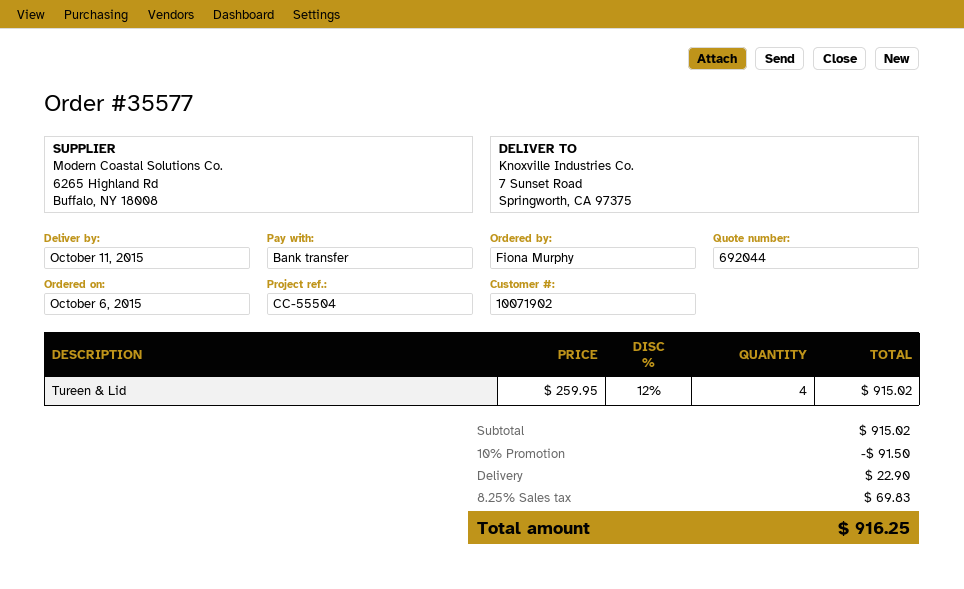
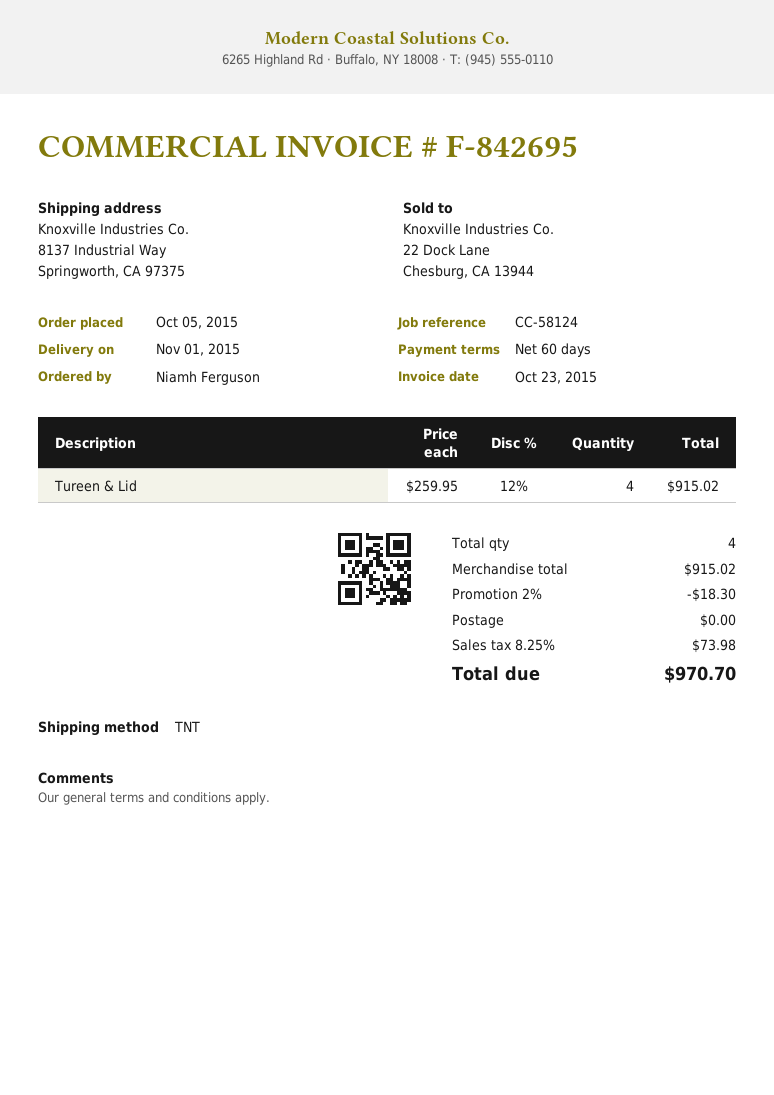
order date: 2015-10-06 -> 2015-10-05
delivery date: 2015-10-11 -> 2015-11-01
reference: CC-55504 -> CC-58124
ordered by: Fiona Murphy -> Niamh Ferguson
ship to: 7 Sunset Road, Springworth, CA 97375 -> 8137 Industrial Way, Springworth, CA 97375
discount: 10% = 91.50 -> 2% = 18.30
shipping: 22.90 -> 0.00
tax: 8.25% = 69.83 -> 8.25% = 73.98
total: 916.25 -> 970.70

